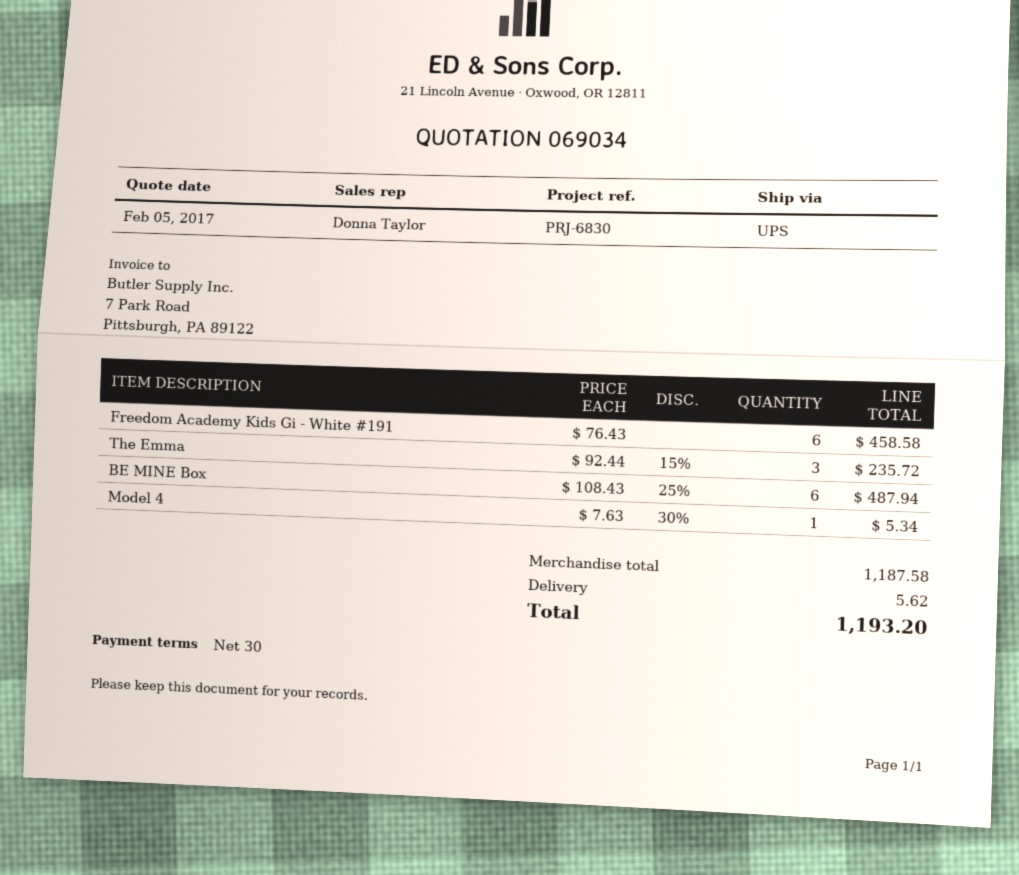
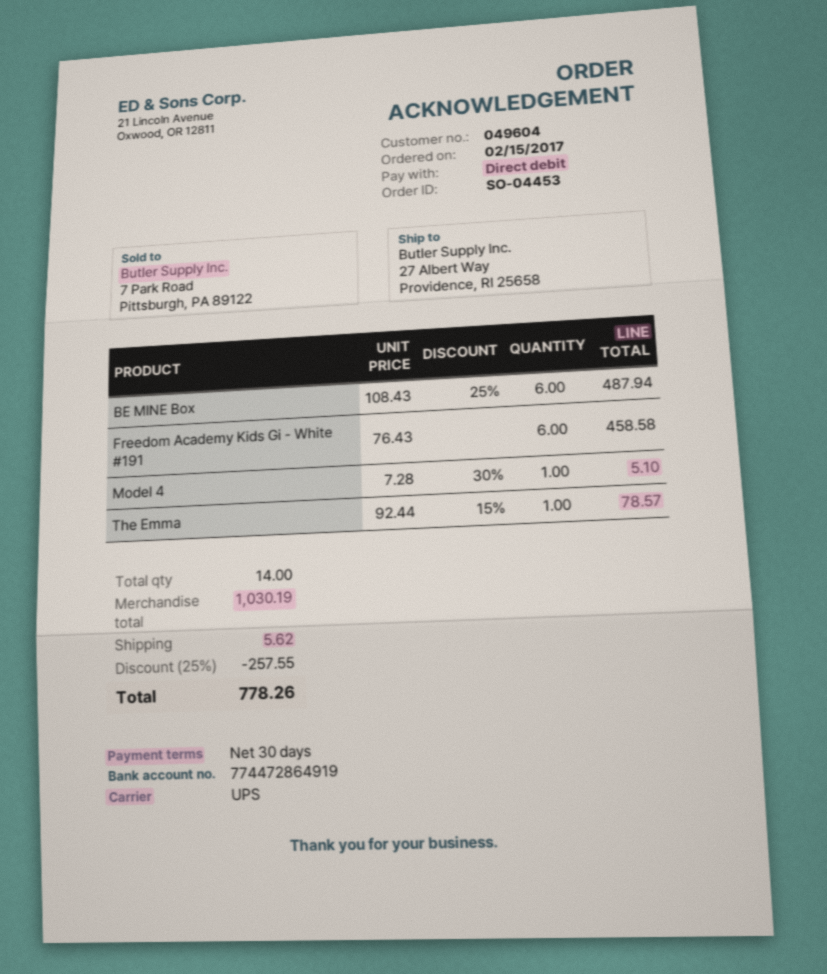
The Emma: 3 x 92.44 - 15% = 235.72 -> 1 x 92.44 - 15% = 78.57
Model 4: 1 x 7.63 - 30% = 5.34 -> 1 x 7.28 - 30% = 5.10
subtotal: 1187.58 -> 1030.19
discount: none -> 25% = 257.55
total: 1193.20 -> 778.26

